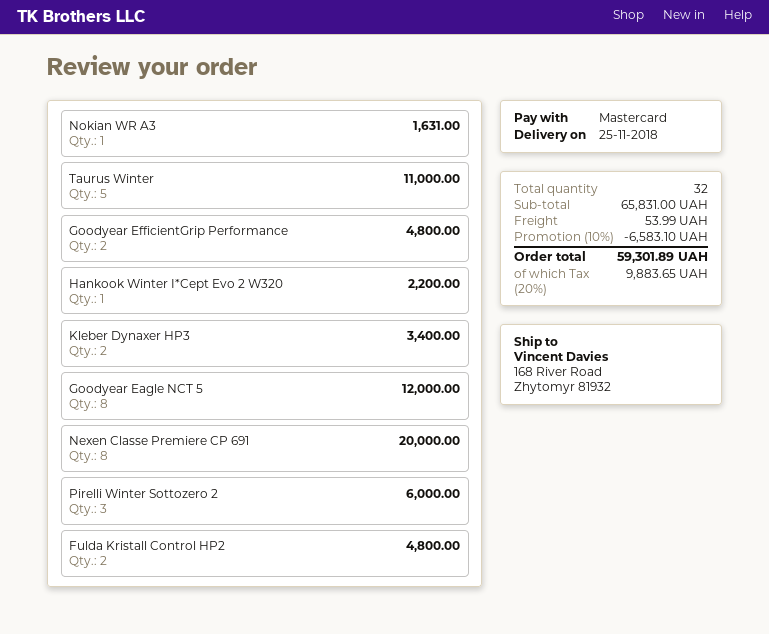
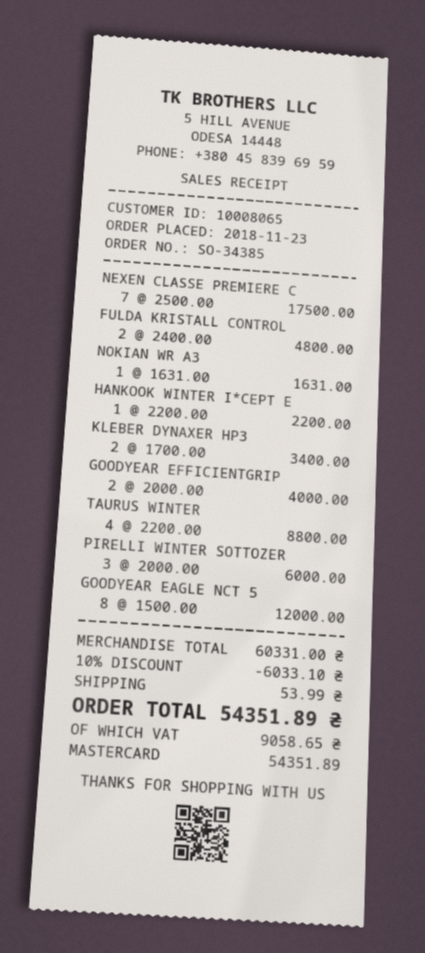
Taurus Winter: 5 for 11000.00 -> 4 for 8800.00
Goodyear EfficientGrip Performance: 2 for 4800.00 -> 2 for 4000.00
Nexen Classe Premiere CP 691: 8 for 20000.00 -> 7 for 17500.00
subtotal: 65831.00 -> 60331.00
discount: 10% = 6583.10 -> 10% = 6033.10
tax: 9883.65 -> 9058.65
total: 59301.89 -> 54351.89

